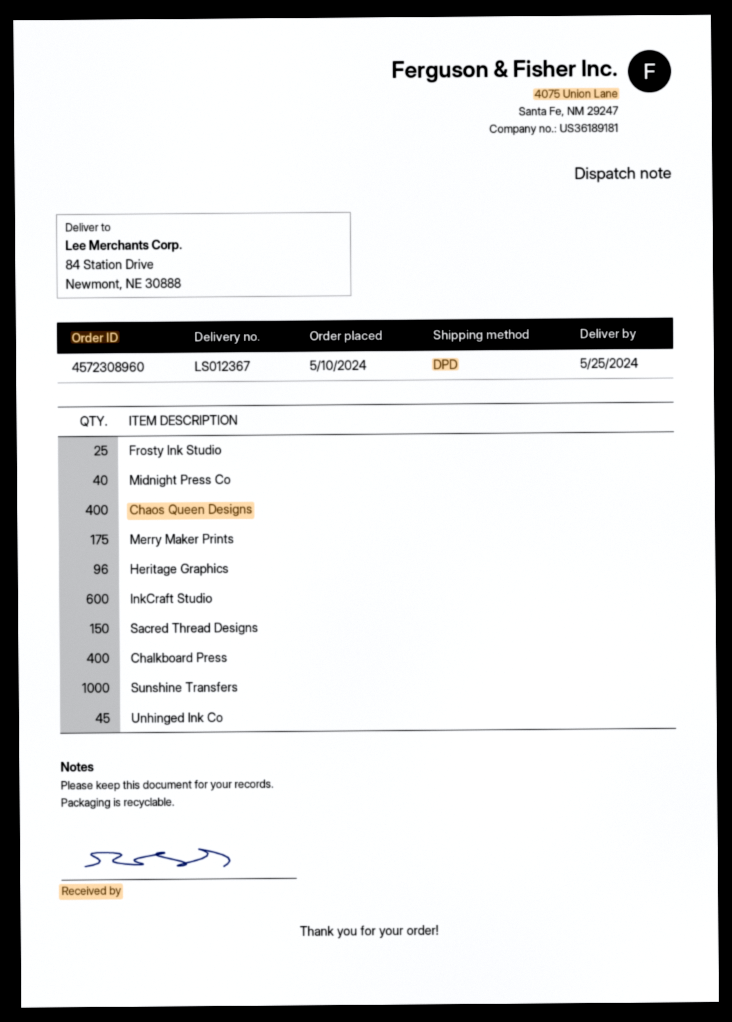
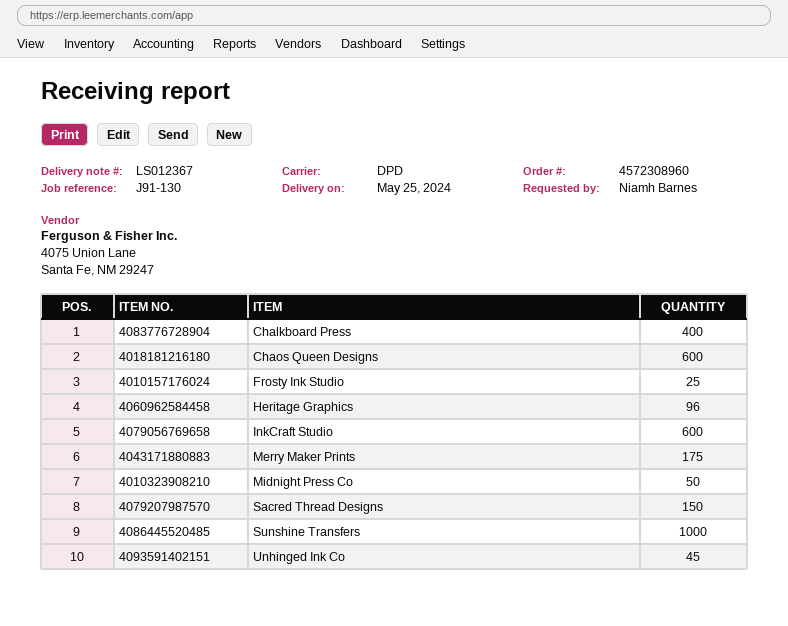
Midnight Press Co: 40 -> 50
Chaos Queen Designs: 400 -> 600

